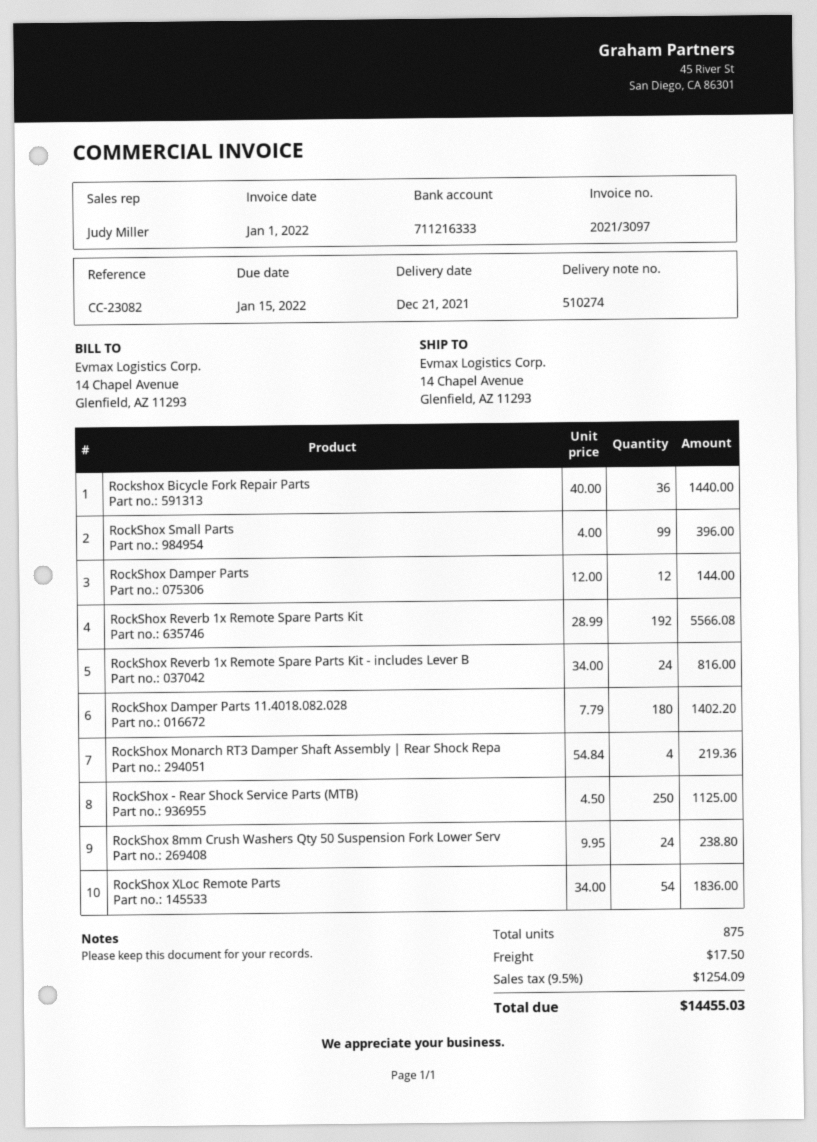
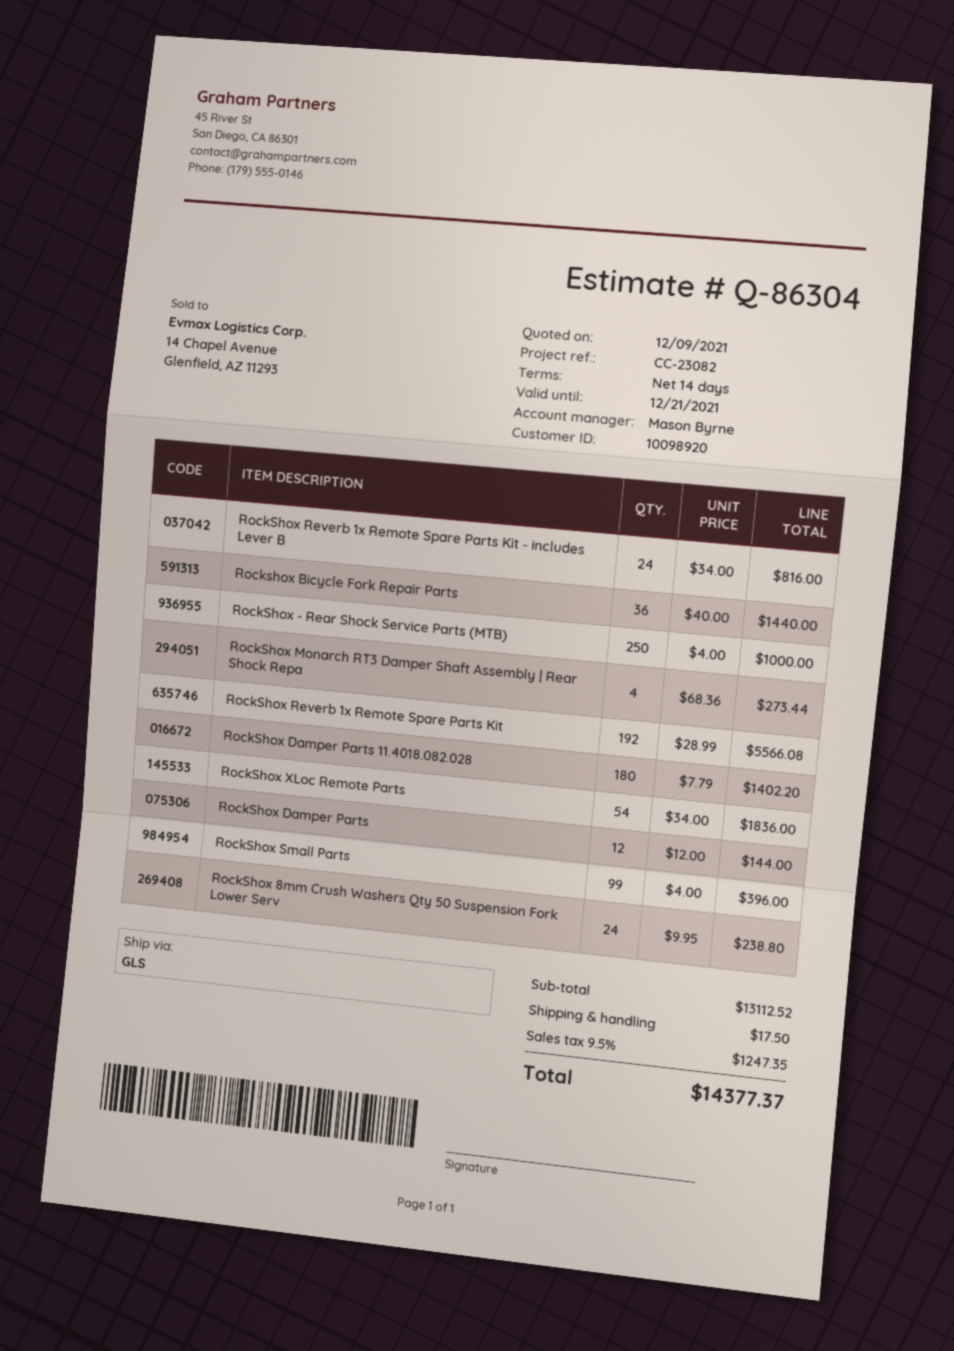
sales rep: Judy Miller -> Mason Byrne
RockShox Monarch RT3 Damper Shaft Assembly | Rear Shock Repa: 4 x 54.84 = 219.36 -> 4 x 68.36 = 273.44
RockShox - Rear Shock Service Parts (MTB): 250 x 4.50 = 1125.00 -> 250 x 4.00 = 1000.00
tax: 9.5% = 1254.09 -> 9.5% = 1247.35
total: 14455.03 -> 14377.37

